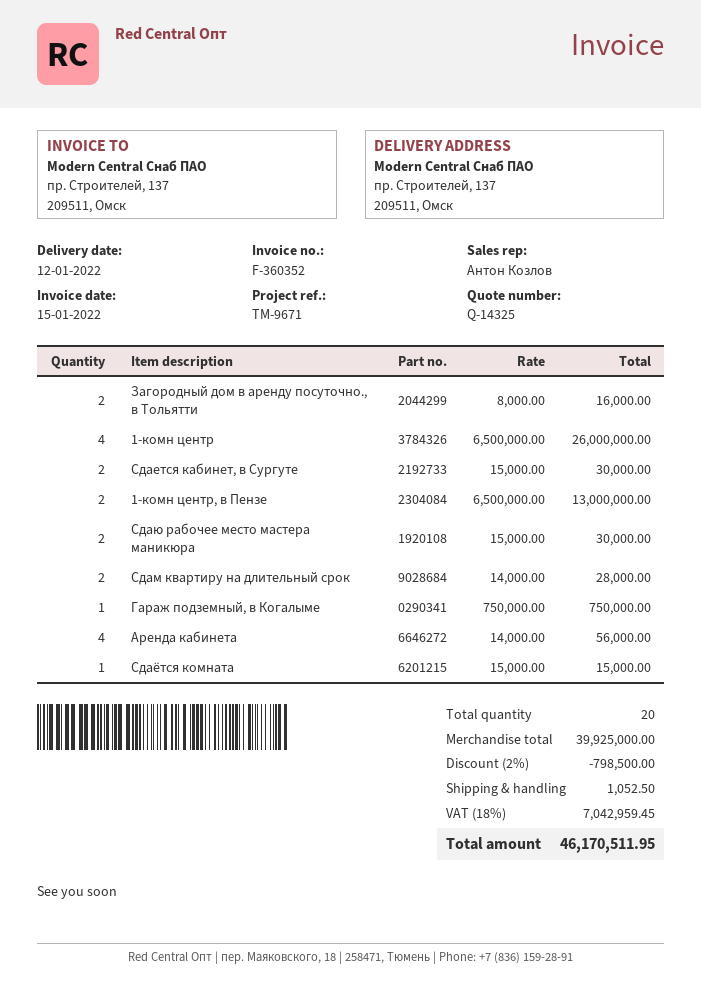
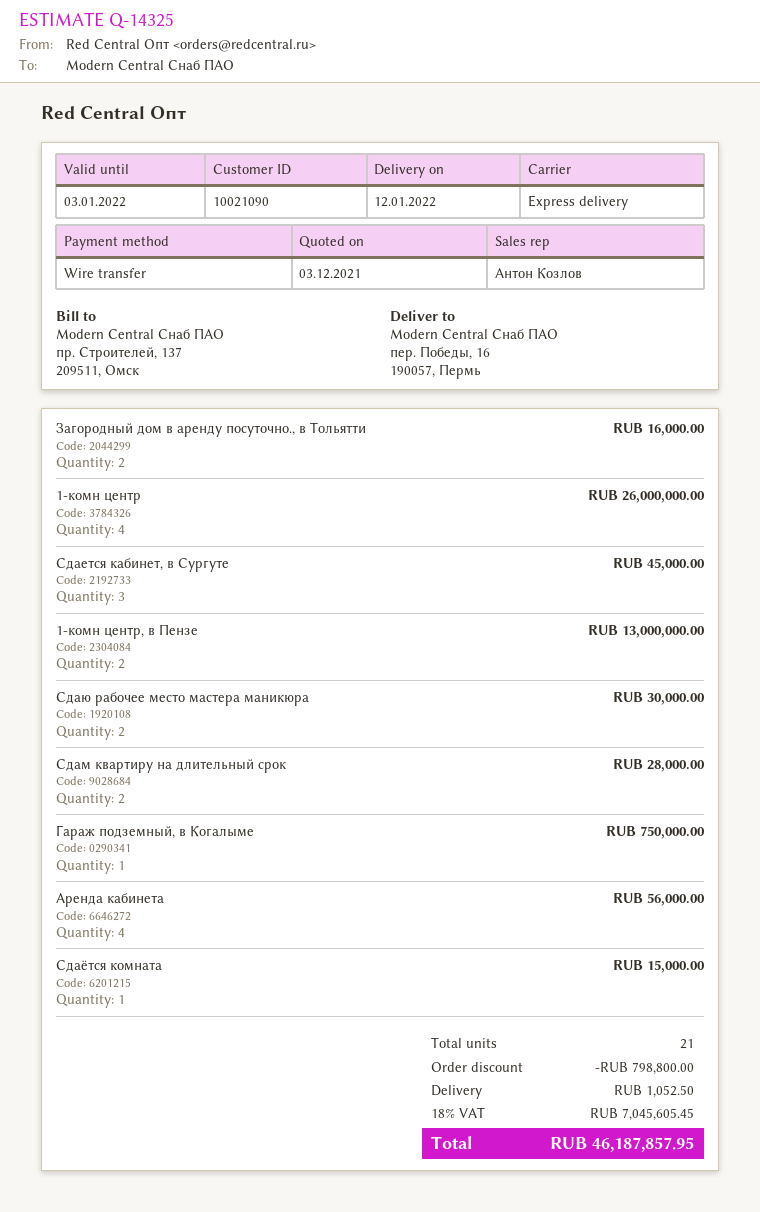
ship to: пр. Строителей, 137, 209511, Омск -> пер. Победы, 16, 190057, Пермь
Сдается кабинет, в Сургуте: 2 for 30000.00 -> 3 for 45000.00
total quantity: 20 -> 21
discount: 798500.00 -> 798800.00
tax: 18% = 7042959.45 -> 18% = 7045605.45
total: 46170511.95 -> 46187857.95

